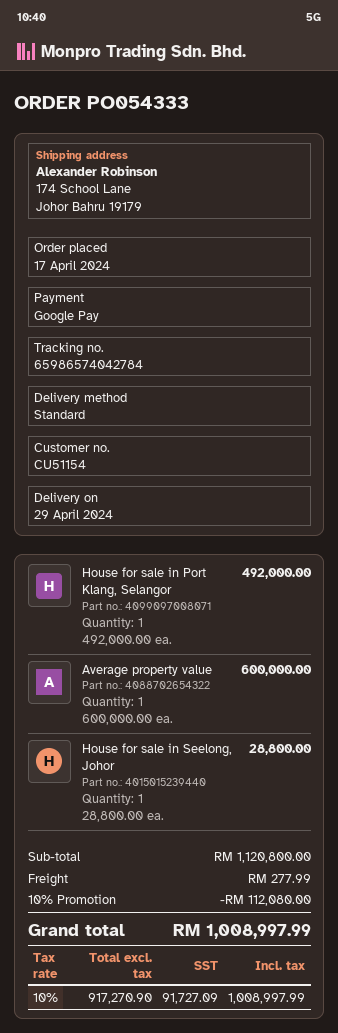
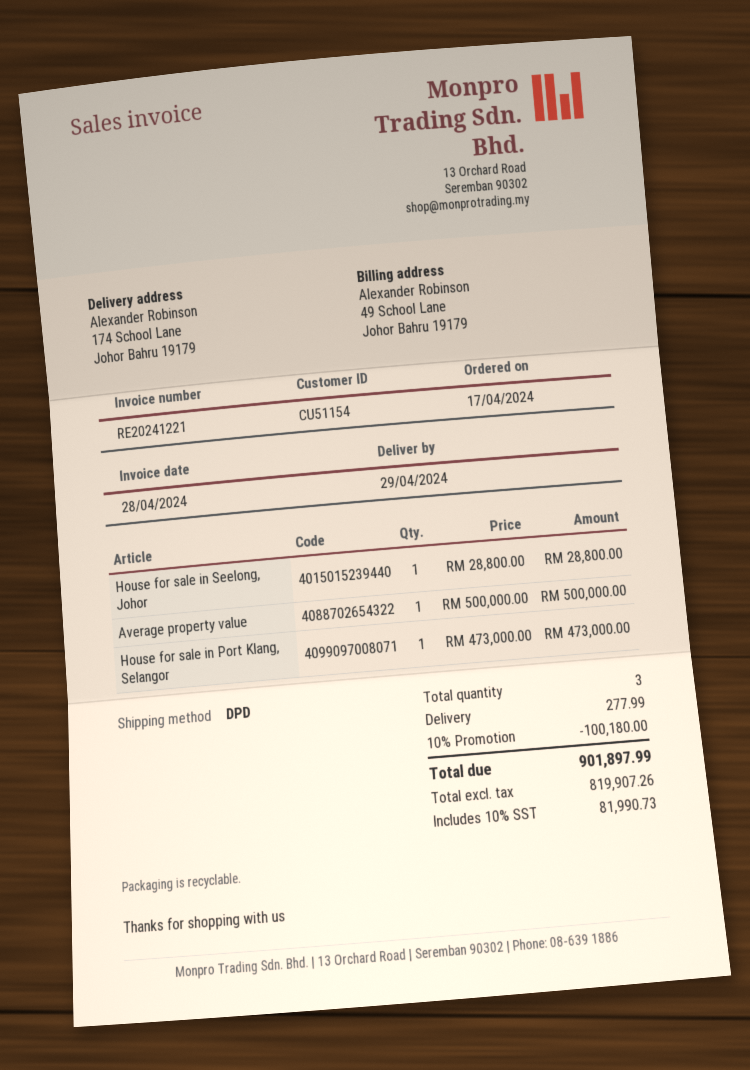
shipping method: standard -> DPD
House for sale in Port Klang, Selangor: 1 x 492000.00 = 492000.00 -> 1 x 473000.00 = 473000.00
Average property value: 1 x 600000.00 = 600000.00 -> 1 x 500000.00 = 500000.00
discount: 10% = 112080.00 -> 10% = 100180.00
net: 917270.90 -> 819907.26
tax: 10% = 91727.09 -> 10% = 81990.73
total: 1008997.99 -> 901897.99

